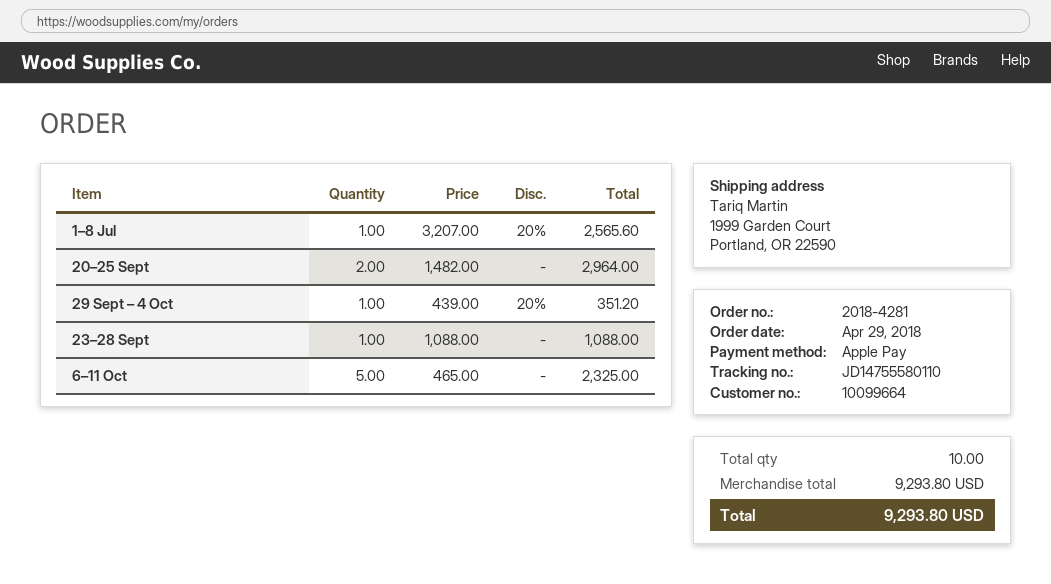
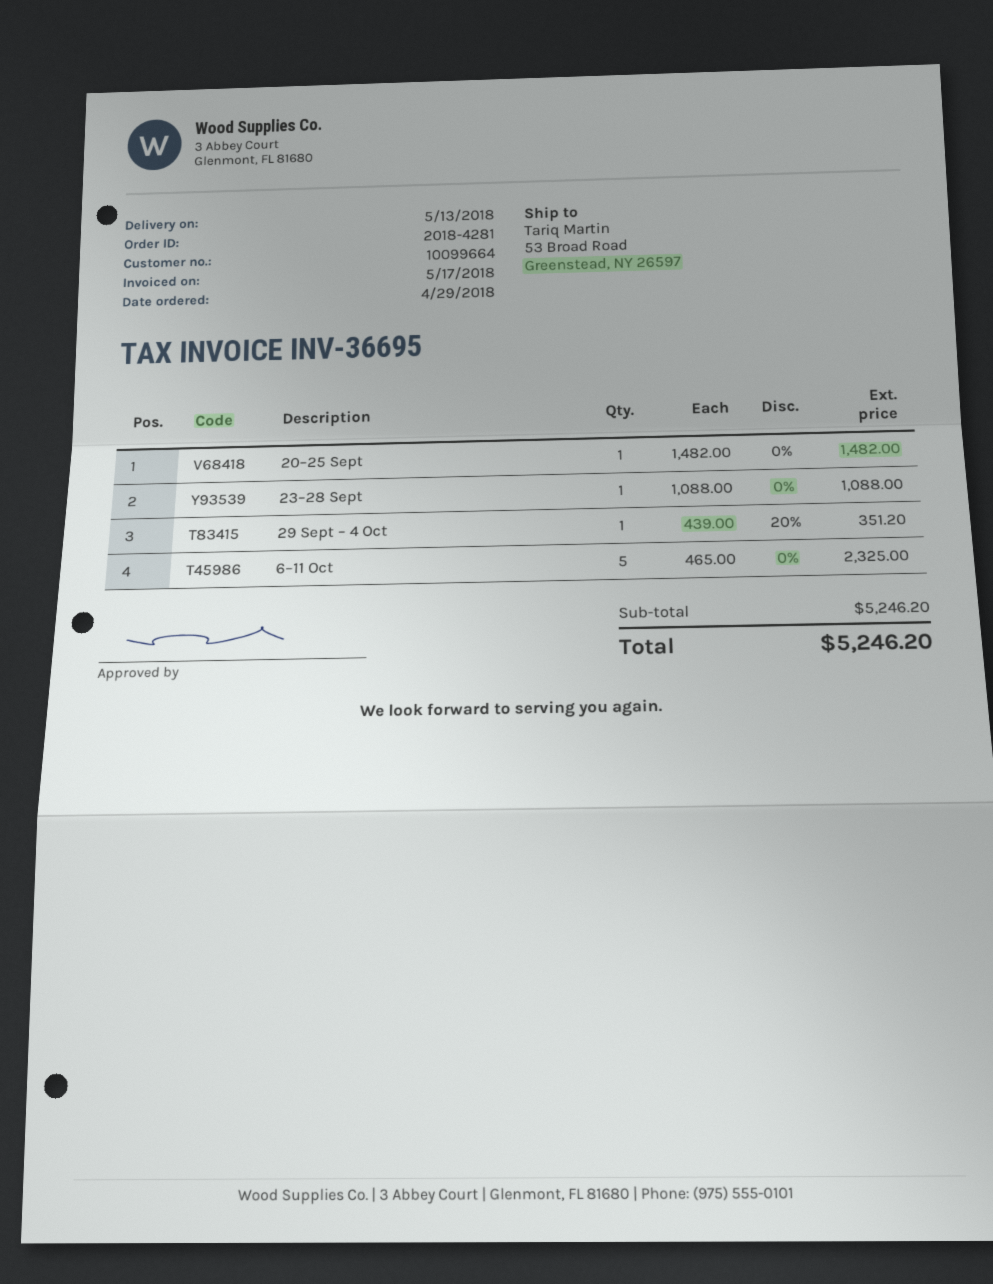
ship to: 1999 Garden Court, Portland, OR 22590 -> 53 Broad Road, Greenstead, NY 26597
1–8 Jul: 1 x 3207.00 - 20% = 2565.60 -> none
20–25 Sept: 2 x 1482.00 = 2964.00 -> 1 x 1482.00 = 1482.00
subtotal: 9293.80 -> 5246.20
total: 9293.80 -> 5246.20

